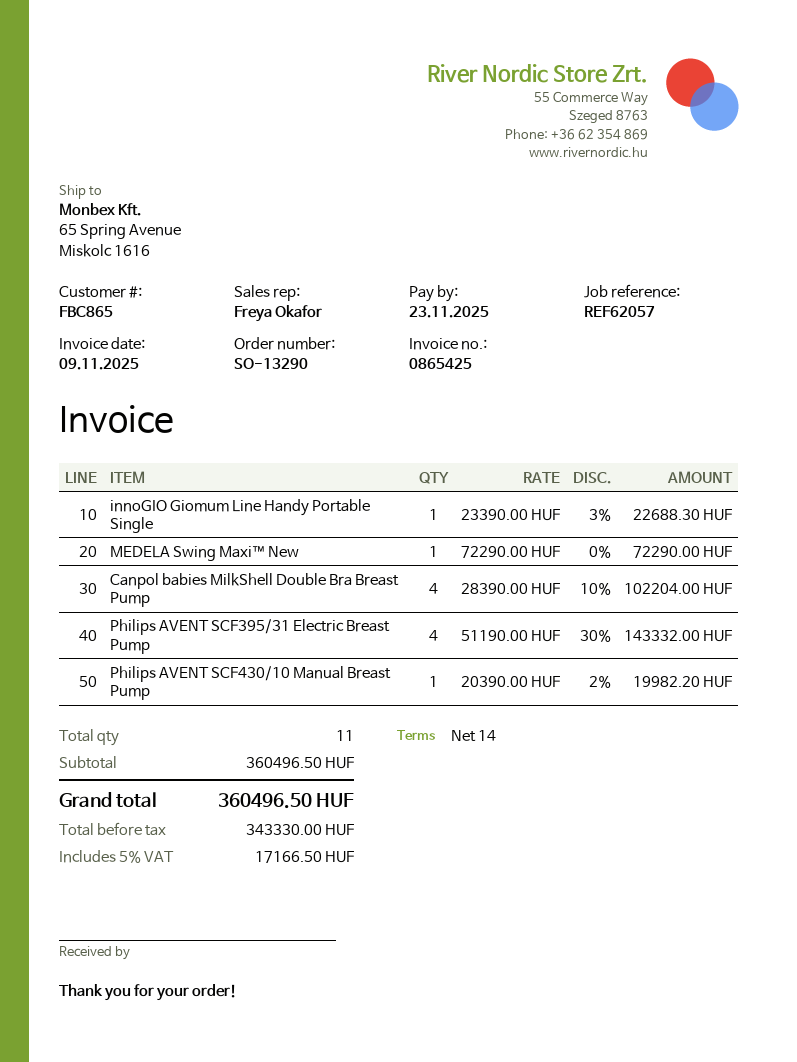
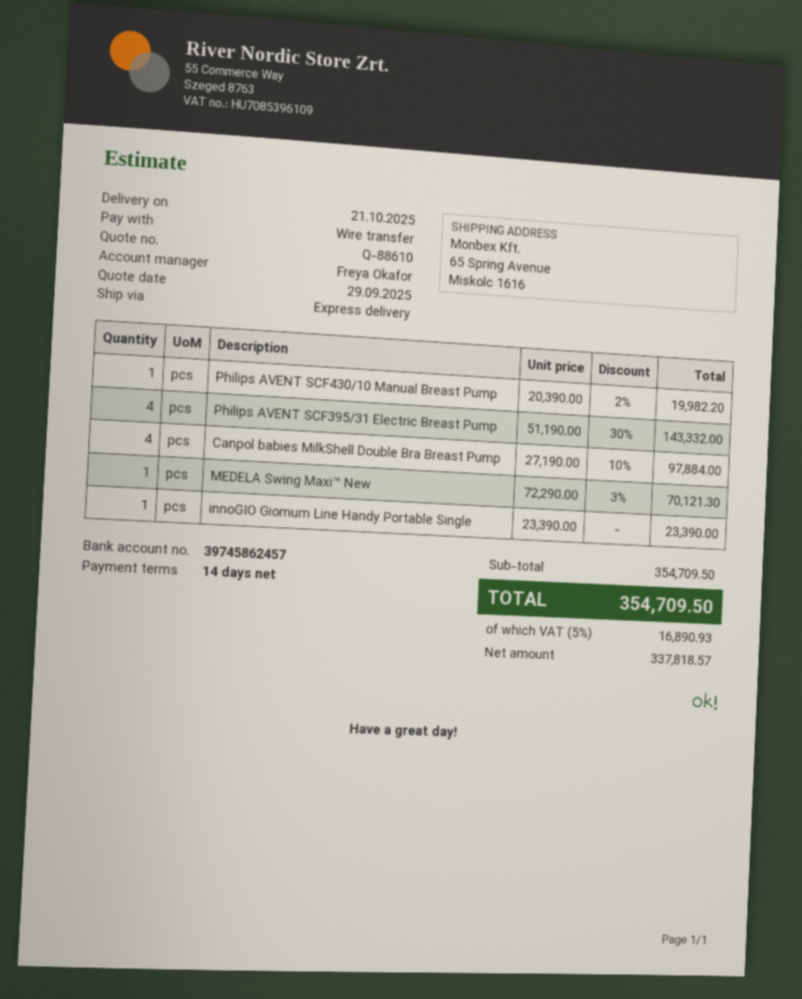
innoGIO Giomum Line Handy Portable Single: 1 x 23390.00 - 3% = 22688.30 -> 1 x 23390.00 = 23390.00
MEDELA Swing Maxi™ New: 1 x 72290.00 = 72290.00 -> 1 x 72290.00 - 3% = 70121.30
Canpol babies MilkShell Double Bra Breast Pump: 4 x 28390.00 - 10% = 102204.00 -> 4 x 27190.00 - 10% = 97884.00
subtotal: 360496.50 -> 354709.50
net: 343330.00 -> 337818.57
tax: 5% = 17166.50 -> 5% = 16890.93
total: 360496.50 -> 354709.50

